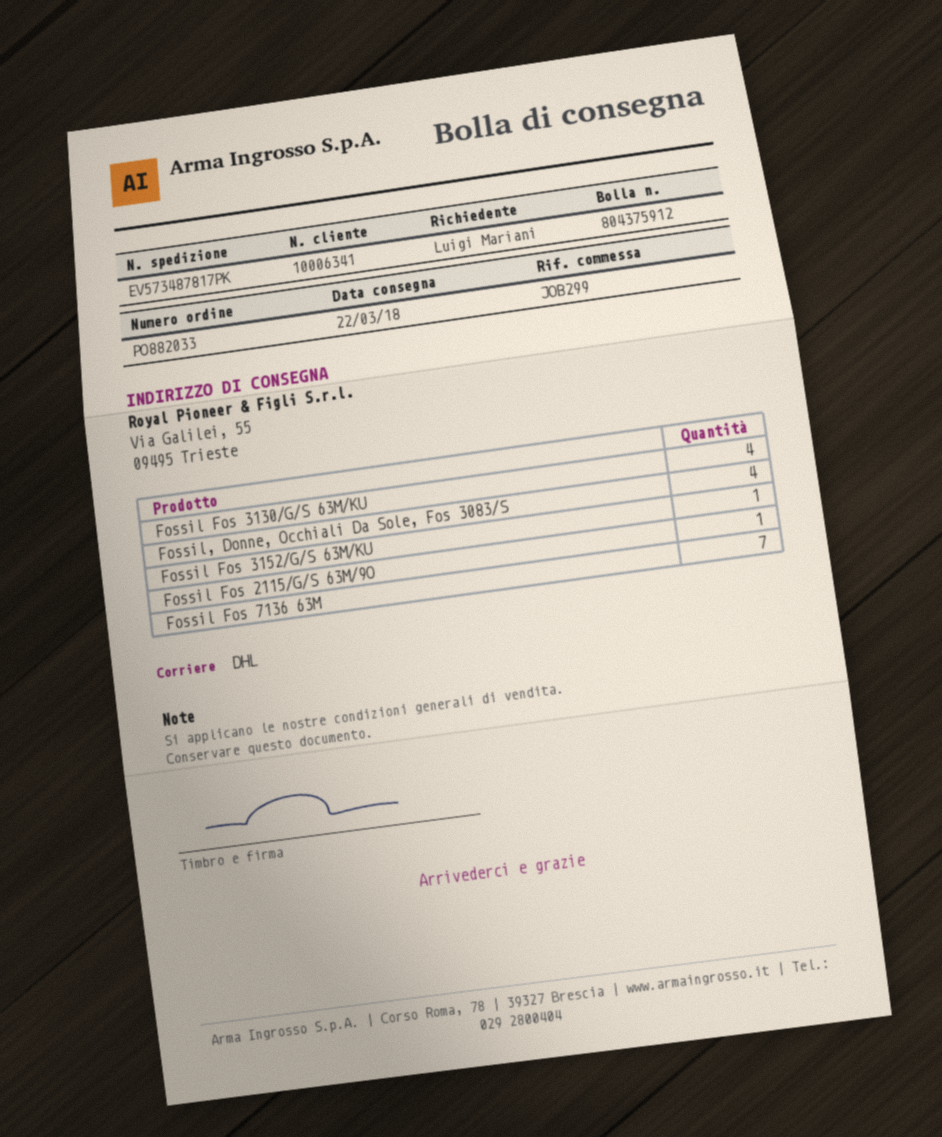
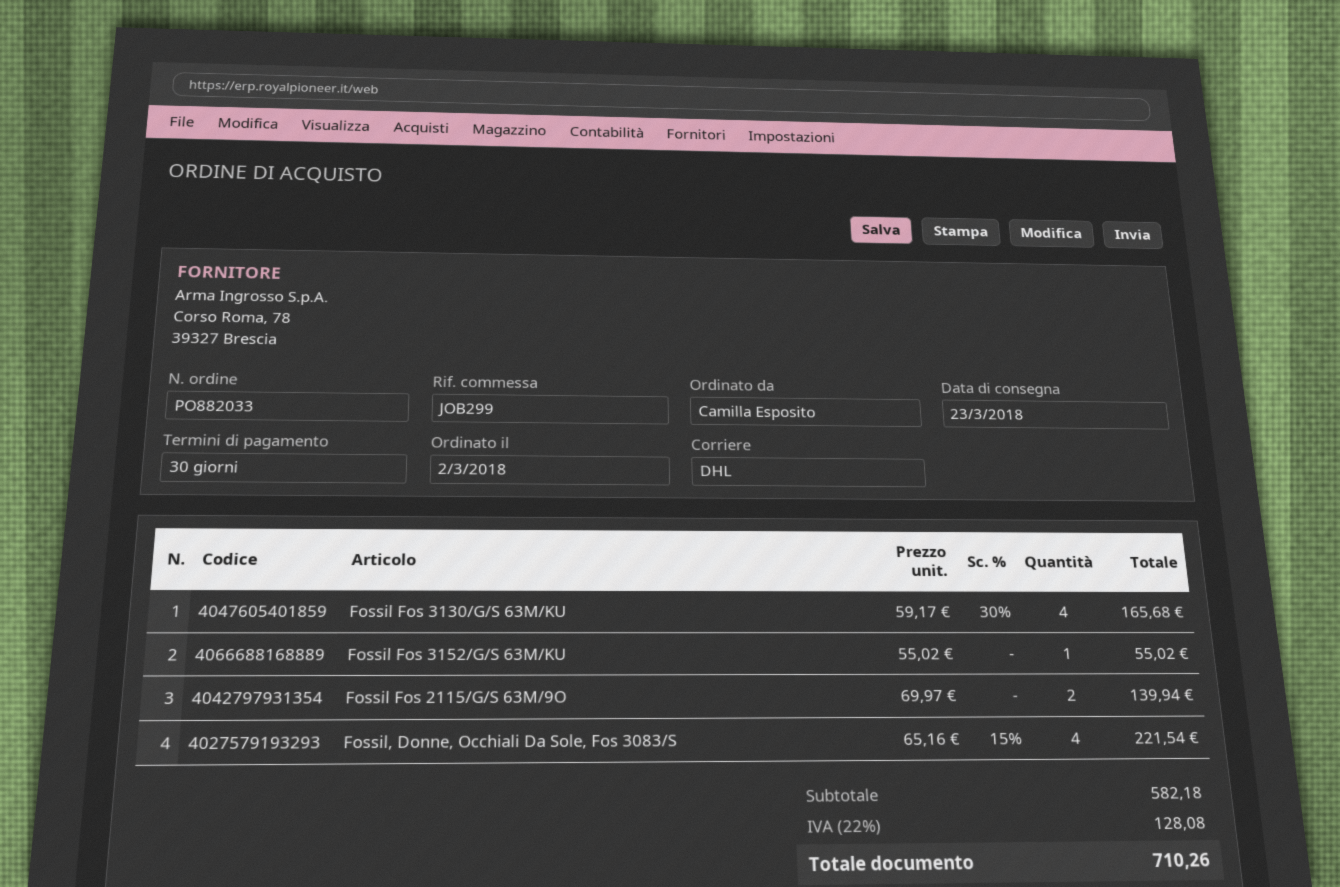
delivery date: 2018-03-22 -> 2018-03-23
ordered by: Luigi Mariani -> Camilla Esposito
Fossil Fos 2115/G/S 63M/9O: 1 -> 2
Fossil Fos 7136 63M: 7 -> none

